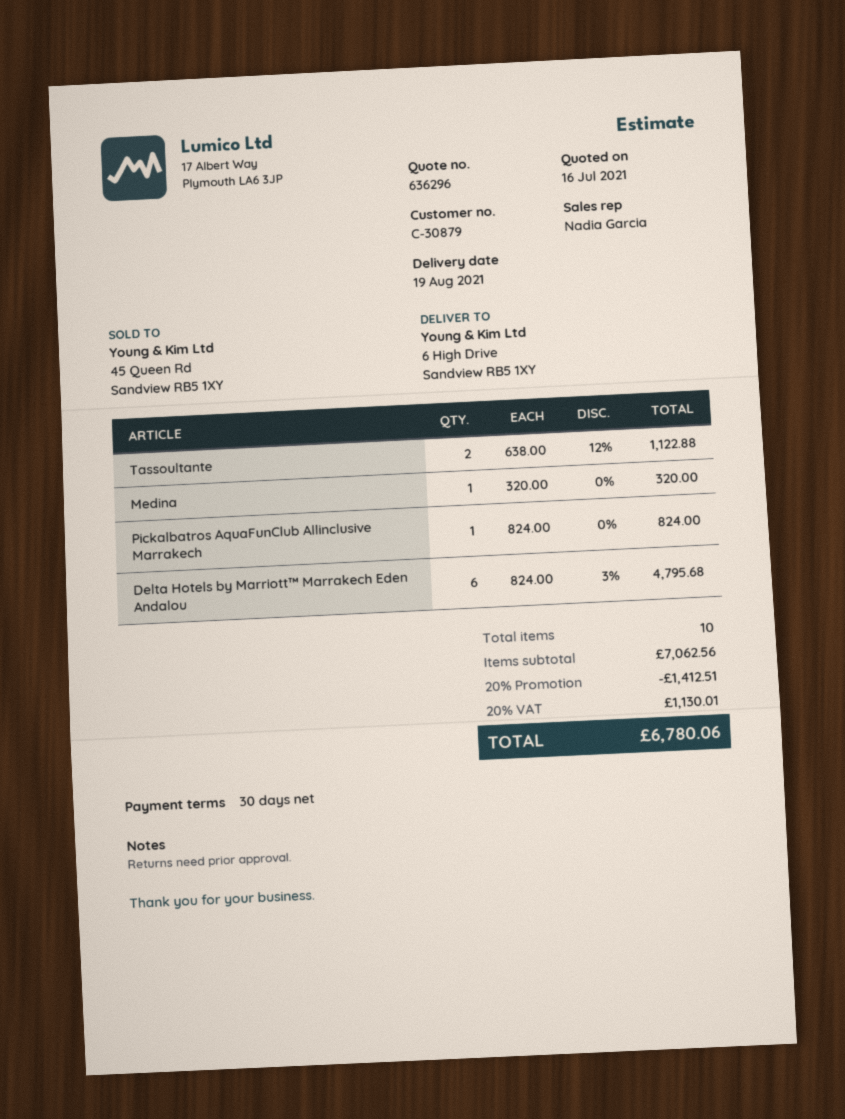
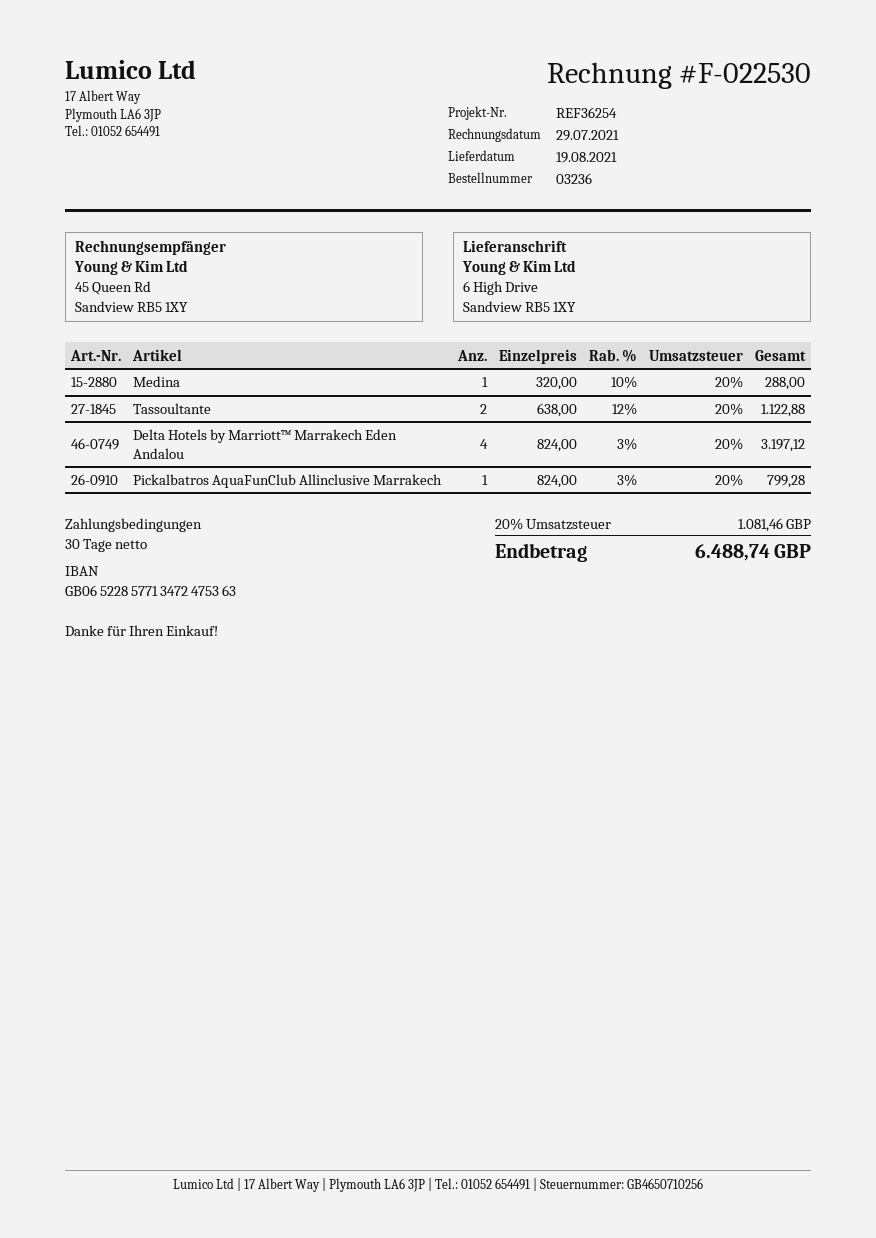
Medina: 1 x 320.00 = 320.00 -> 1 x 320.00 - 10% = 288.00
Pickalbatros AquaFunClub Allinclusive Marrakech: 1 x 824.00 = 824.00 -> 1 x 824.00 - 3% = 799.28
Delta Hotels by Marriott™ Marrakech Eden Andalou: 6 x 824.00 - 3% = 4795.68 -> 4 x 824.00 - 3% = 3197.12
discount: 20% = 1412.51 -> none
tax: 20% = 1130.01 -> 20% = 1081.46
total: 6780.06 -> 6488.74

